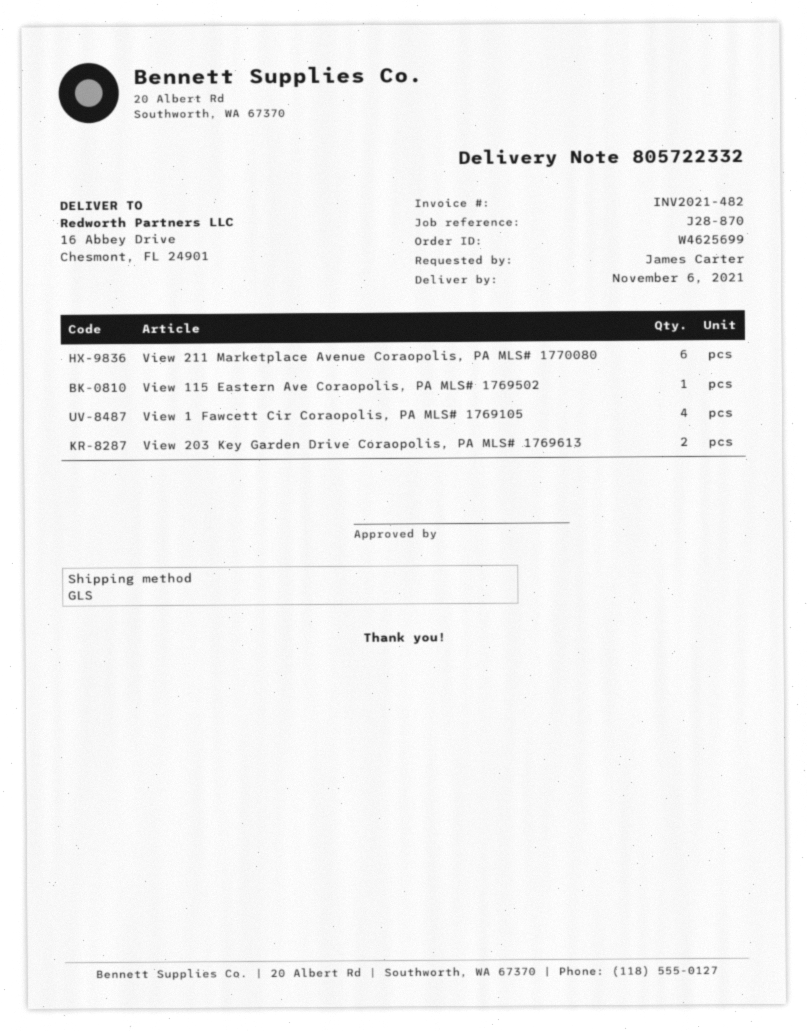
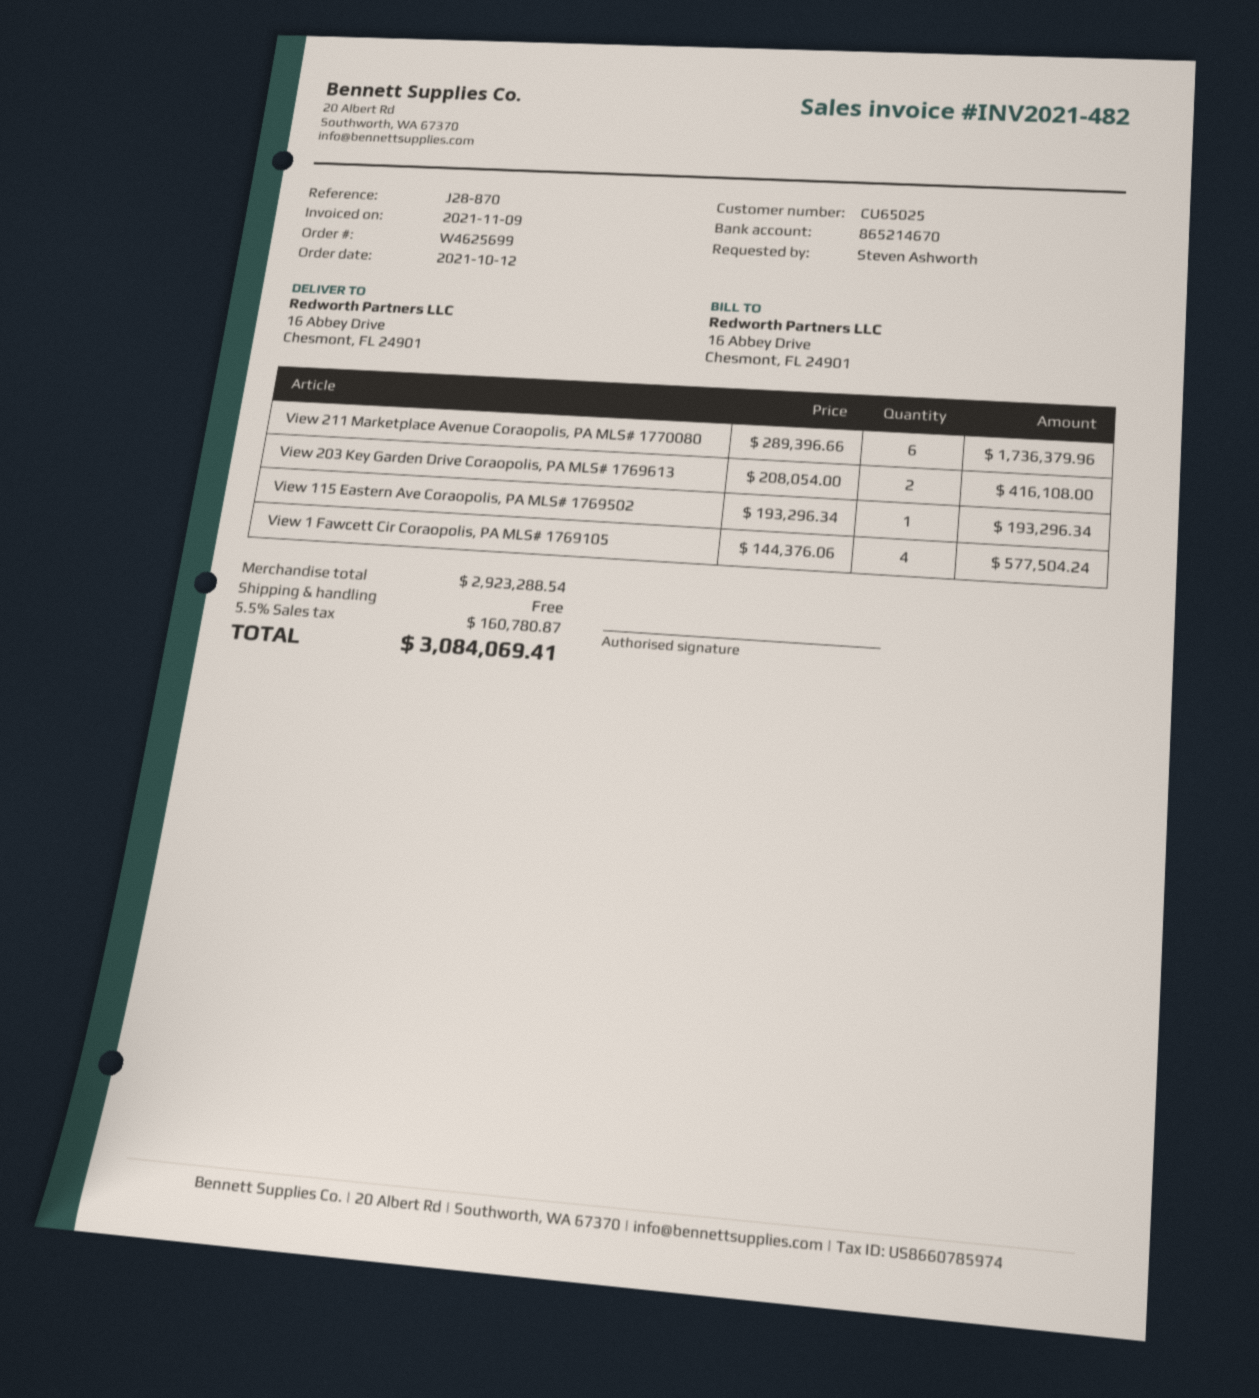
ordered by: James Carter -> Steven Ashworth

